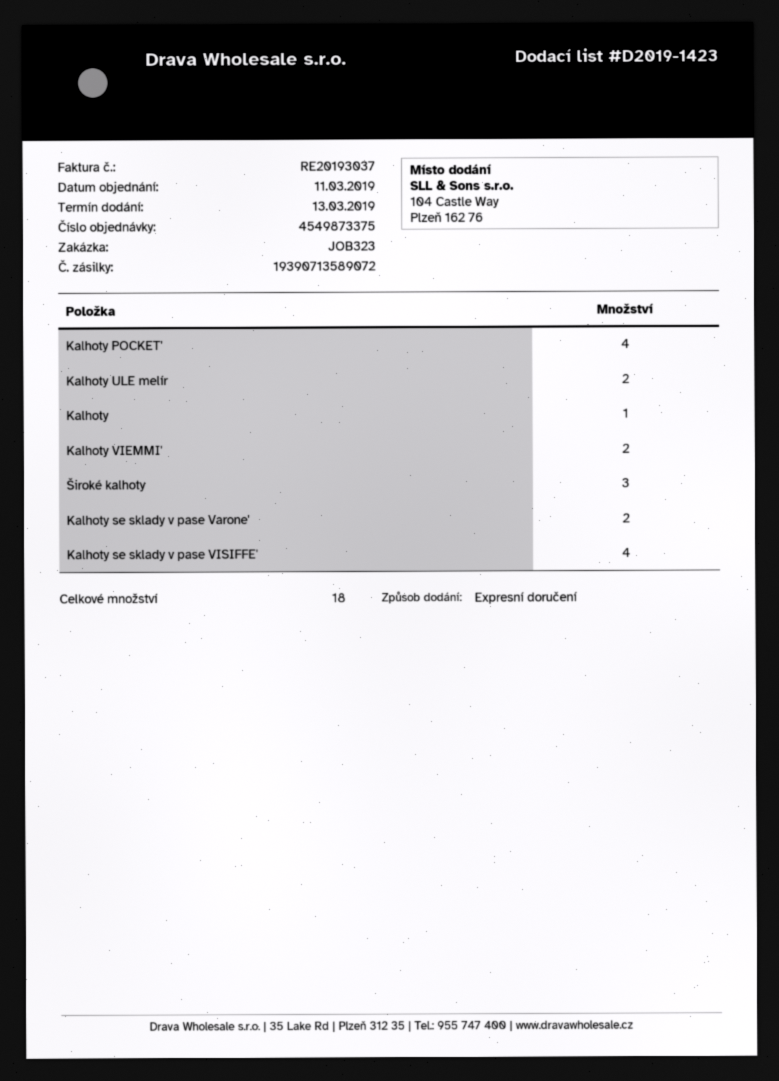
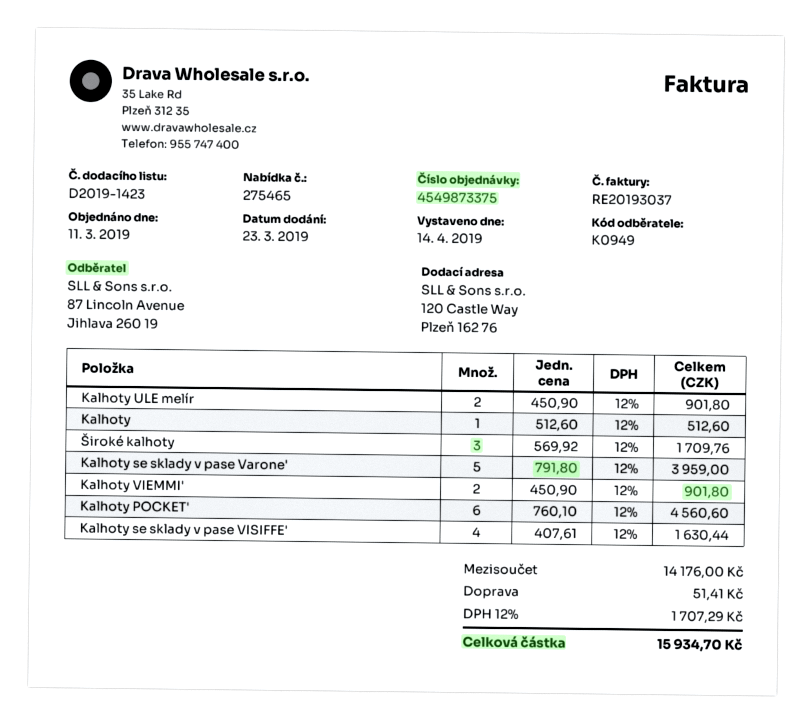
delivery date: 2019-03-13 -> 2019-03-23
ship to: 104 Castle Way, Plzeň 162 76 -> 120 Castle Way, Plzeň 162 76
Kalhoty POCKET': 4 -> 6
Kalhoty se sklady v pase Varone': 2 -> 5

